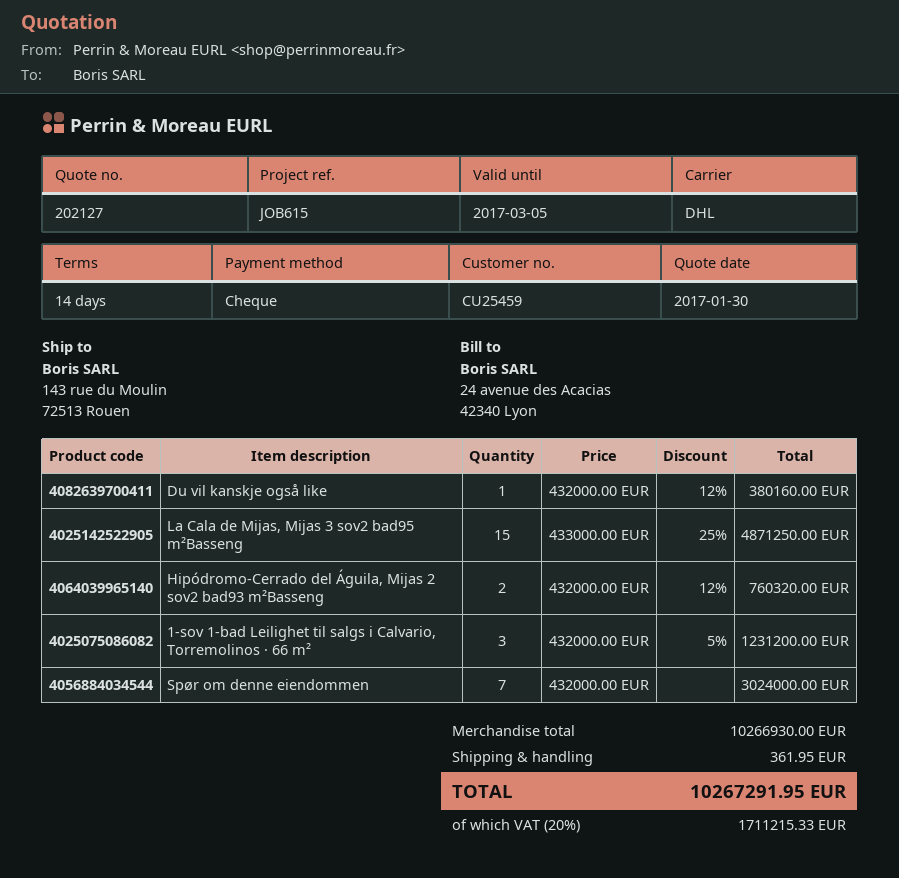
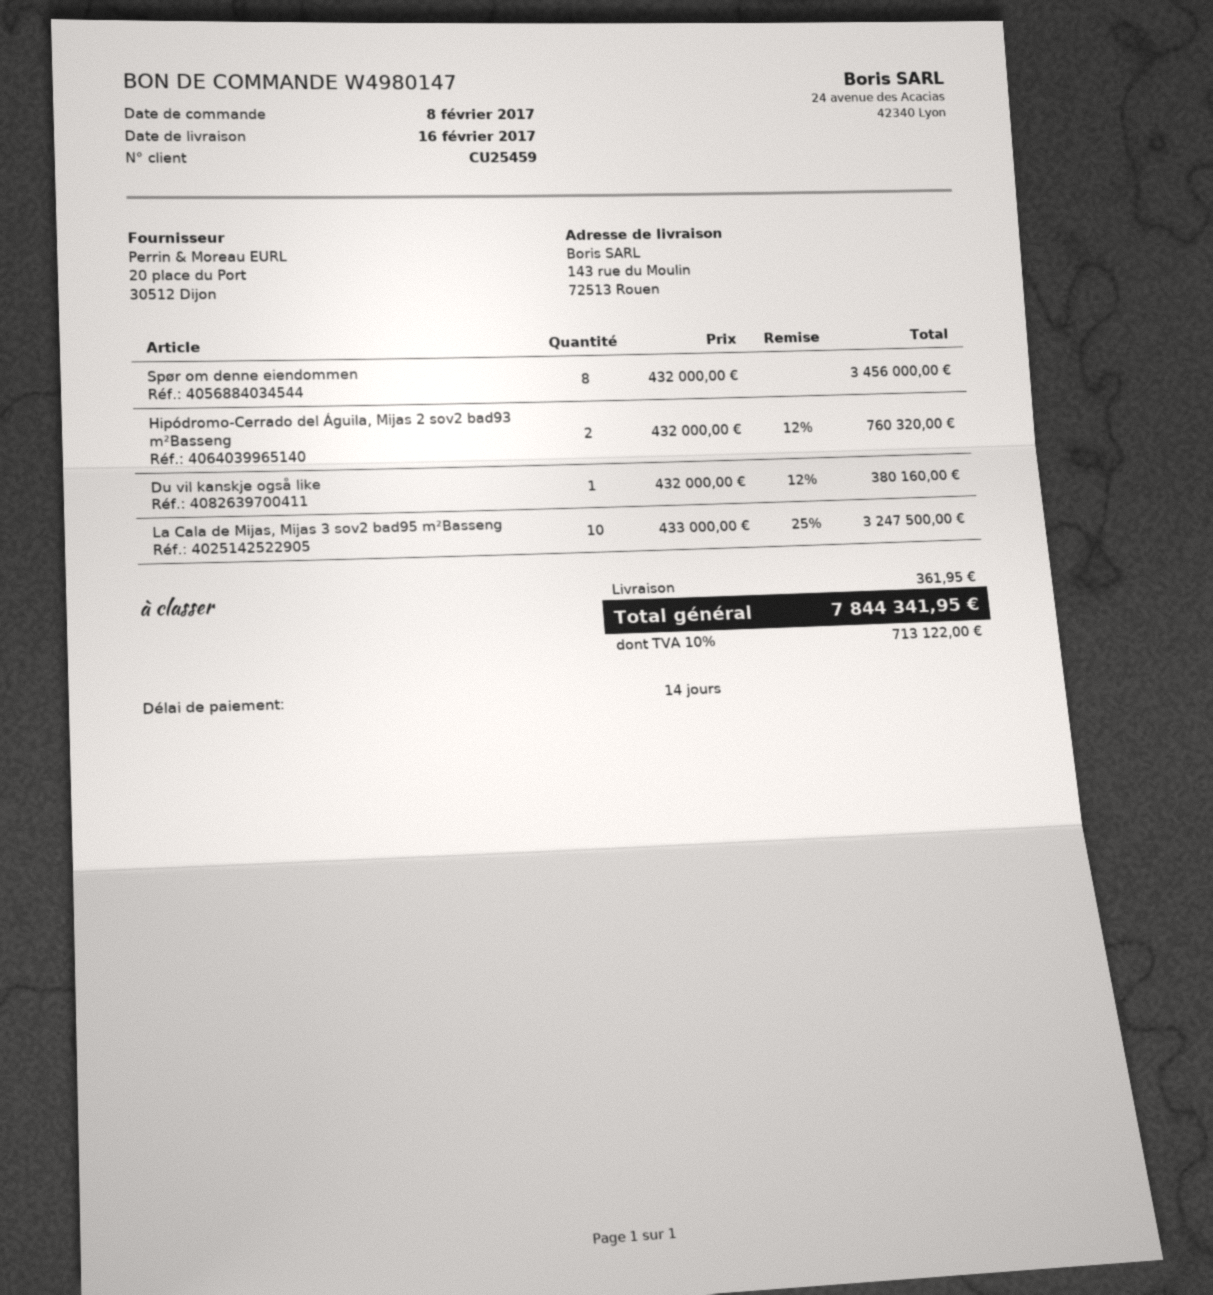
La Cala de Mijas, Mijas 3 sov2 bad95 m²Basseng: 15 x 433000.00 - 25% = 4871250.00 -> 10 x 433000.00 - 25% = 3247500.00
1-sov 1-bad Leilighet til salgs i Calvario, Torremolinos · 66 m²: 3 x 432000.00 - 5% = 1231200.00 -> none
Spør om denne eiendommen: 7 x 432000.00 = 3024000.00 -> 8 x 432000.00 = 3456000.00
tax: 20% = 1711215.33 -> 10% = 713122.00
total: 10267291.95 -> 7844341.95

